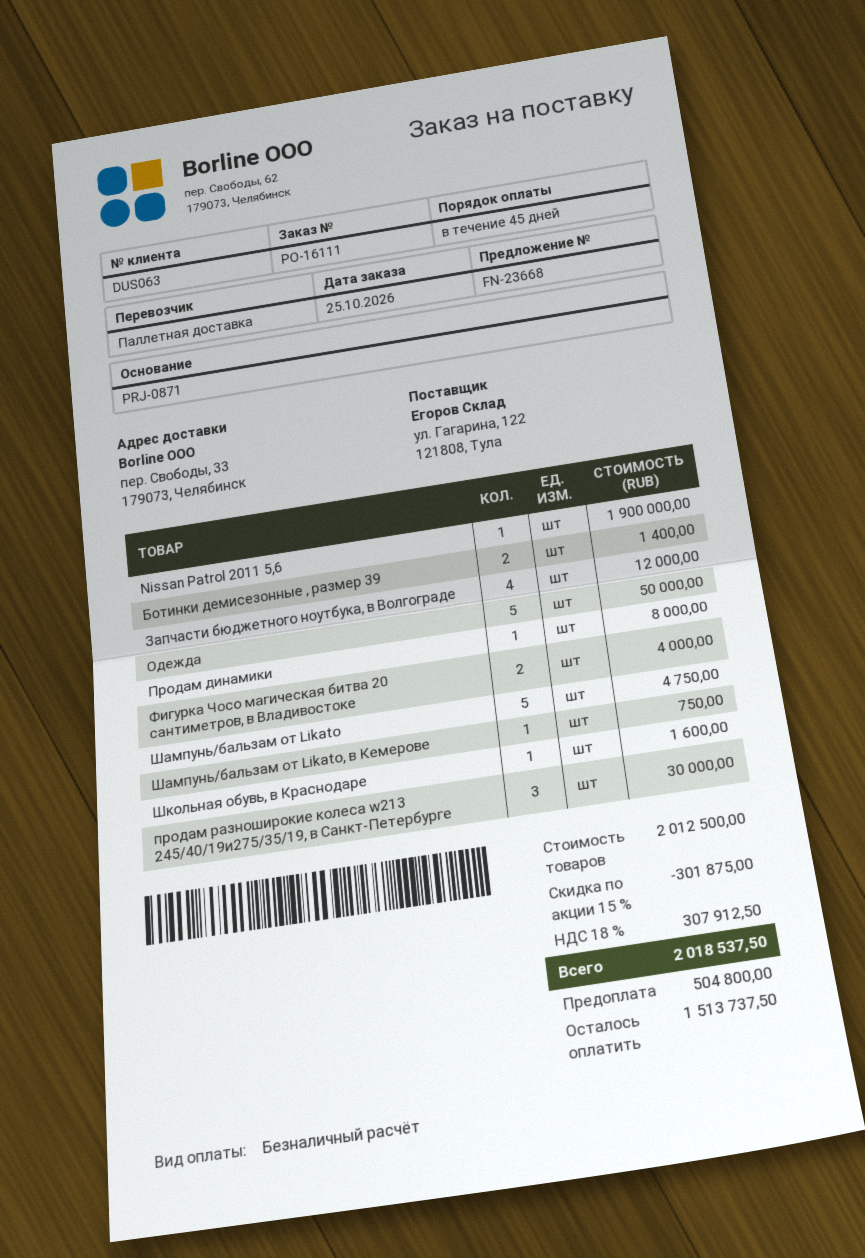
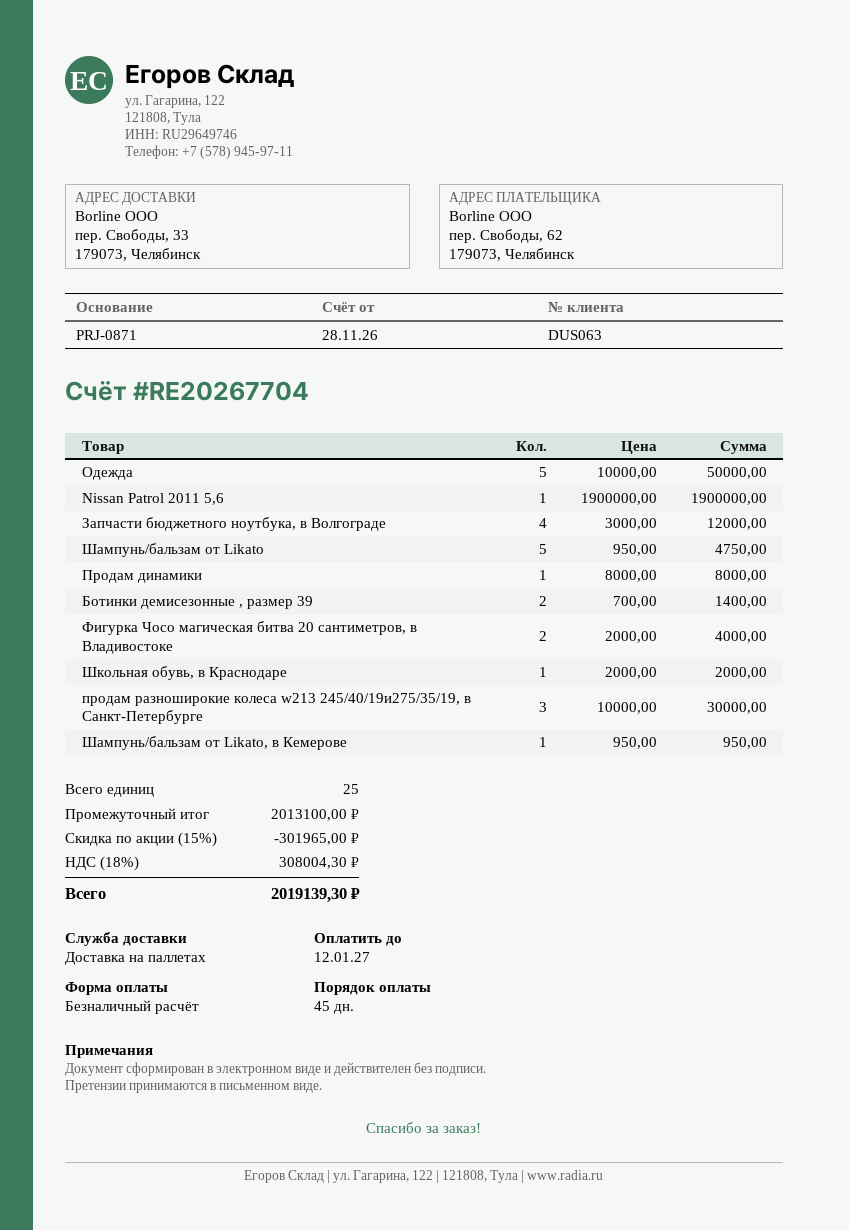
Шампунь/бальзам от Likato, в Кемерове: 1 for 750.00 -> 1 for 950.00
Школьная обувь, в Краснодаре: 1 for 1600.00 -> 1 for 2000.00
subtotal: 2012500.00 -> 2013100.00
discount: 15% = 301875.00 -> 15% = 301965.00
tax: 18% = 307912.50 -> 18% = 308004.30
total: 2018537.50 -> 2019139.30

